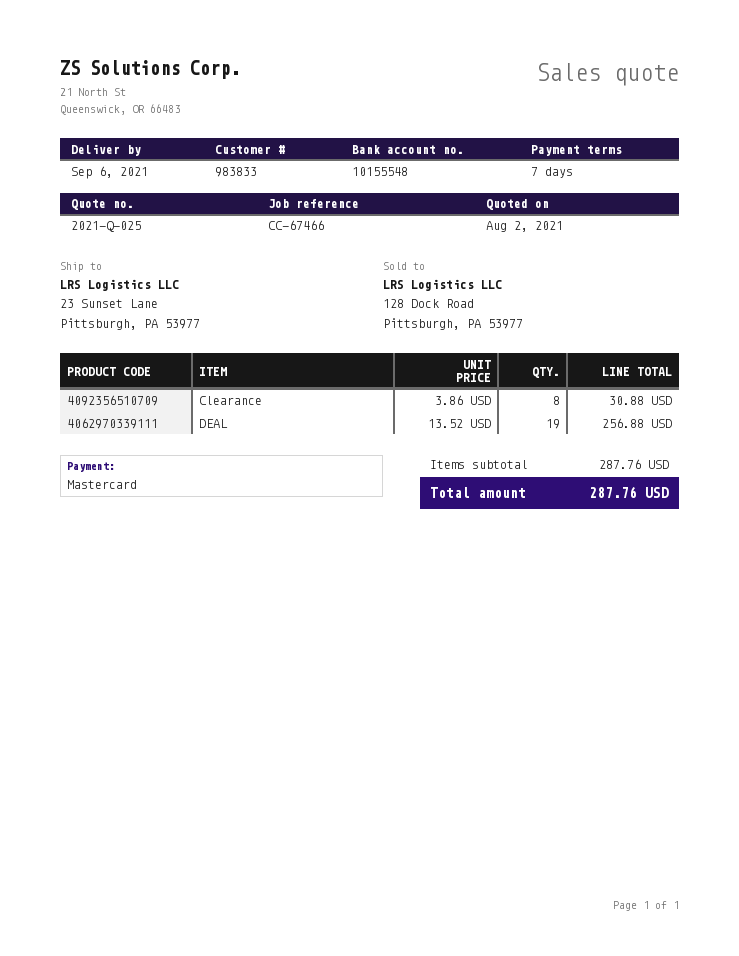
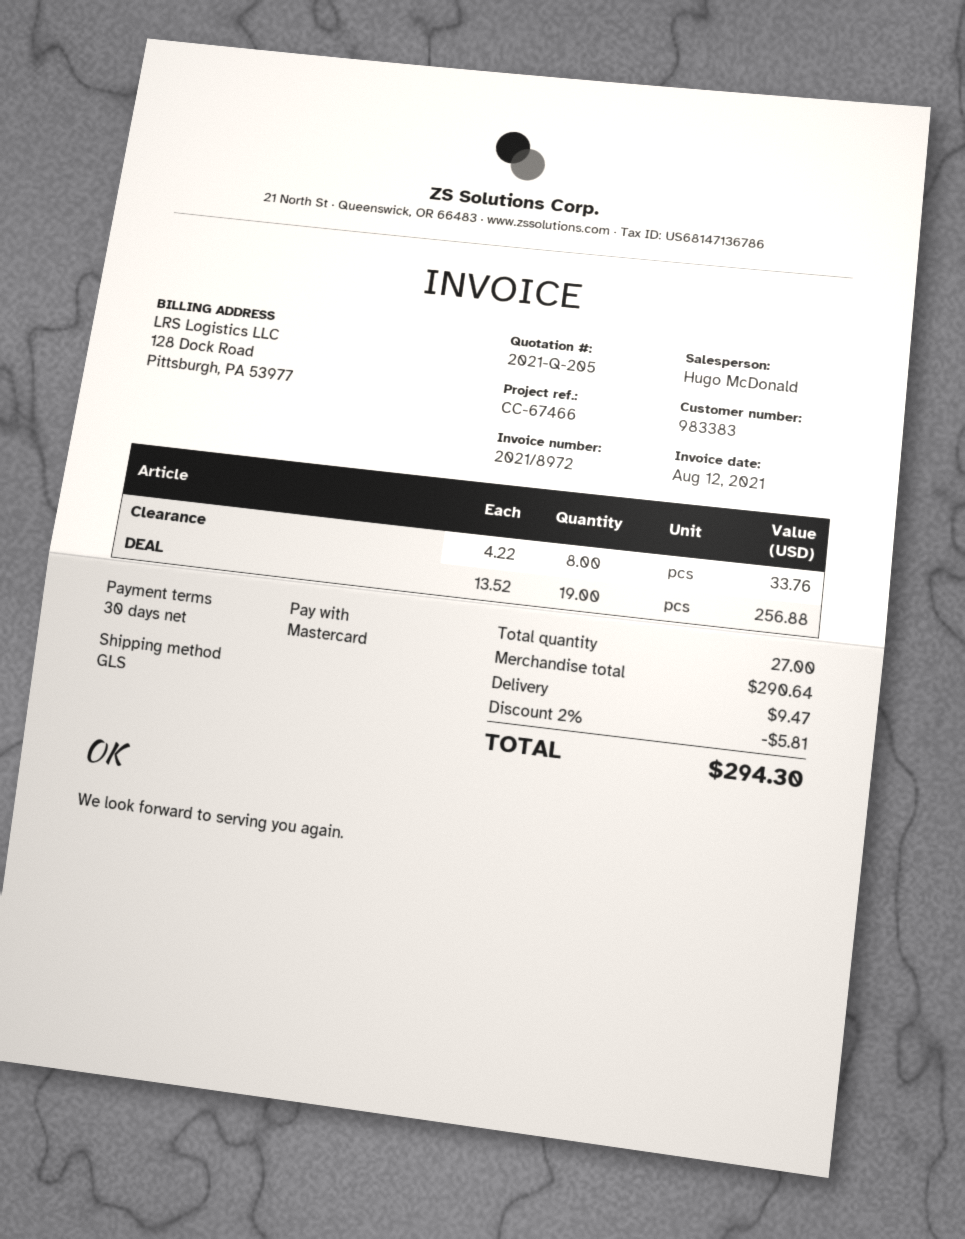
quote number: 2021-Q-025 -> 2021-Q-205
payment terms: 7 days -> 30 days
customer number: 983833 -> 983383
Clearance: 8 x 3.86 = 30.88 -> 8 x 4.22 = 33.76
subtotal: 287.76 -> 290.64
discount: none -> 2% = 5.81
shipping: none -> 9.47
total: 287.76 -> 294.30

